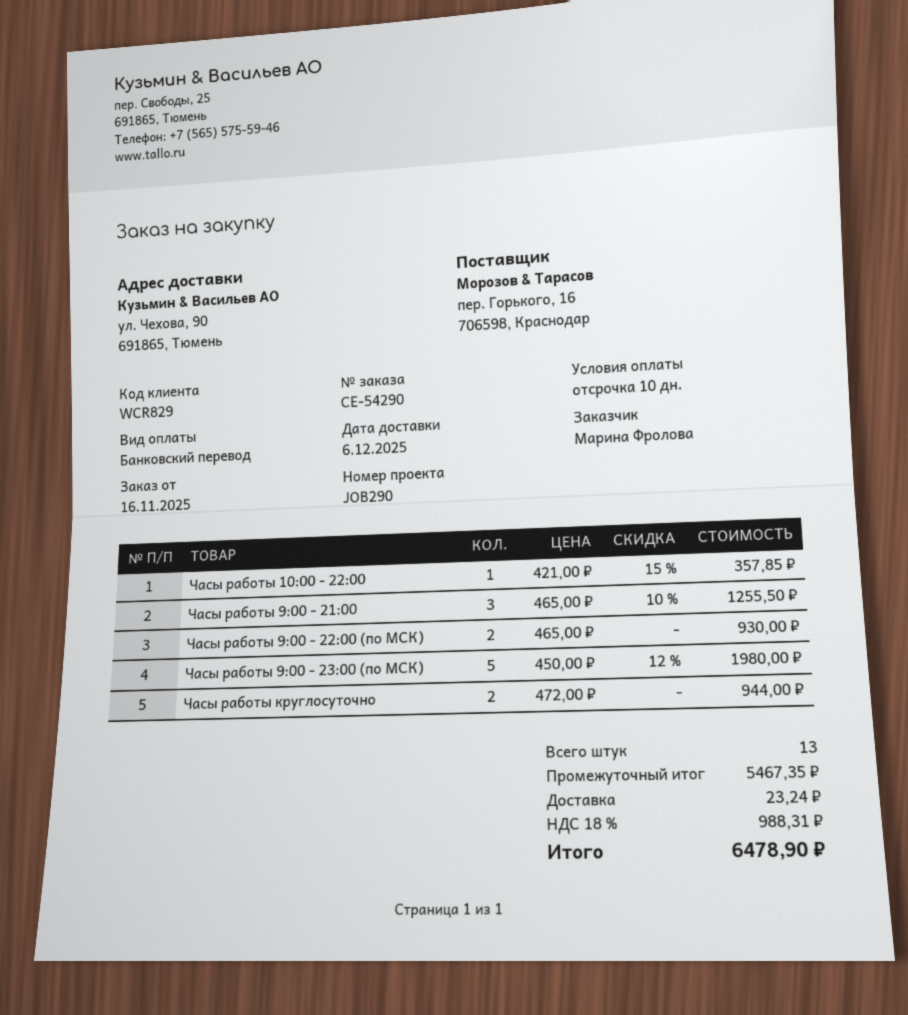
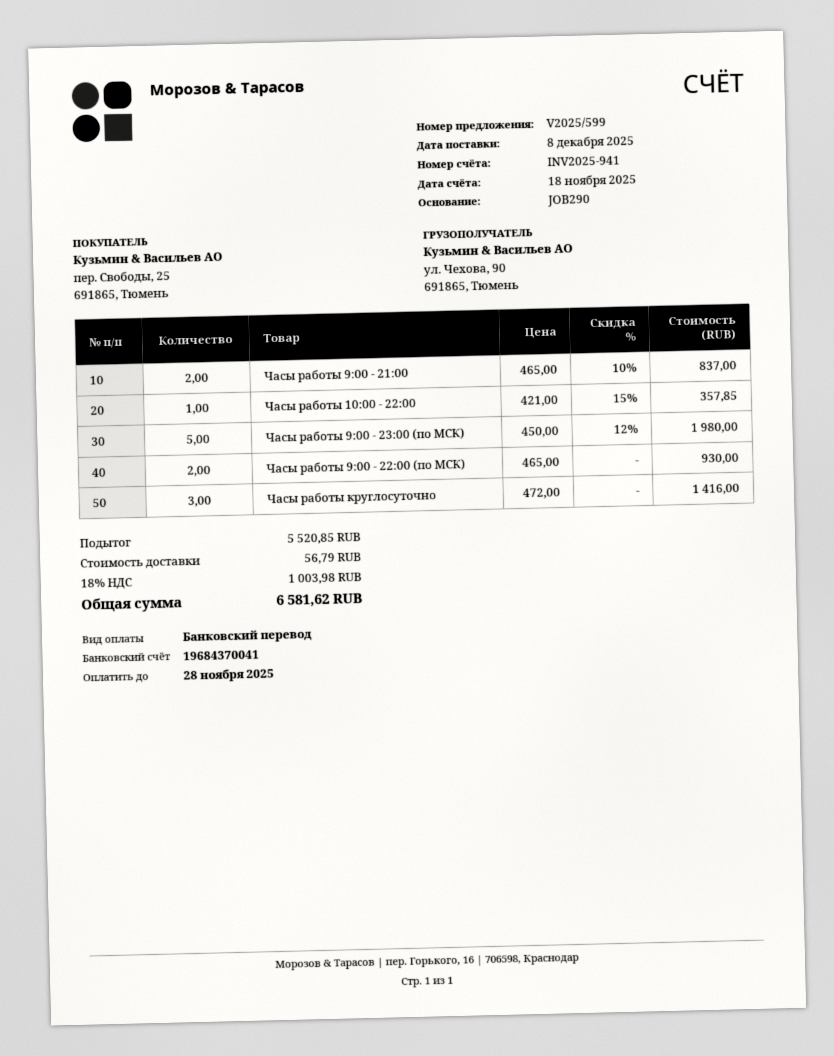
delivery date: 2025-12-06 -> 2025-12-08
Часы работы 9:00 - 21:00: 3 x 465.00 - 10% = 1255.50 -> 2 x 465.00 - 10% = 837.00
Часы работы круглосуточно: 2 x 472.00 = 944.00 -> 3 x 472.00 = 1416.00
subtotal: 5467.35 -> 5520.85
shipping: 23.24 -> 56.79
tax: 18% = 988.31 -> 18% = 1003.98
total: 6478.90 -> 6581.62

